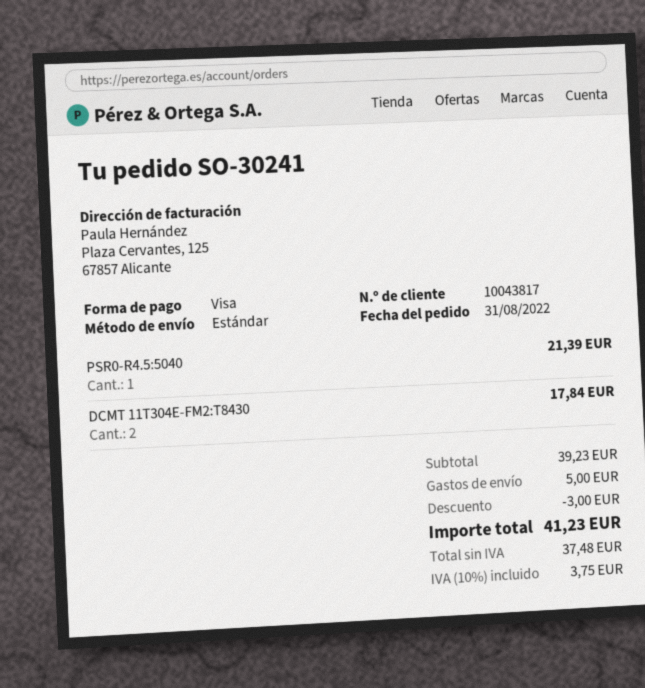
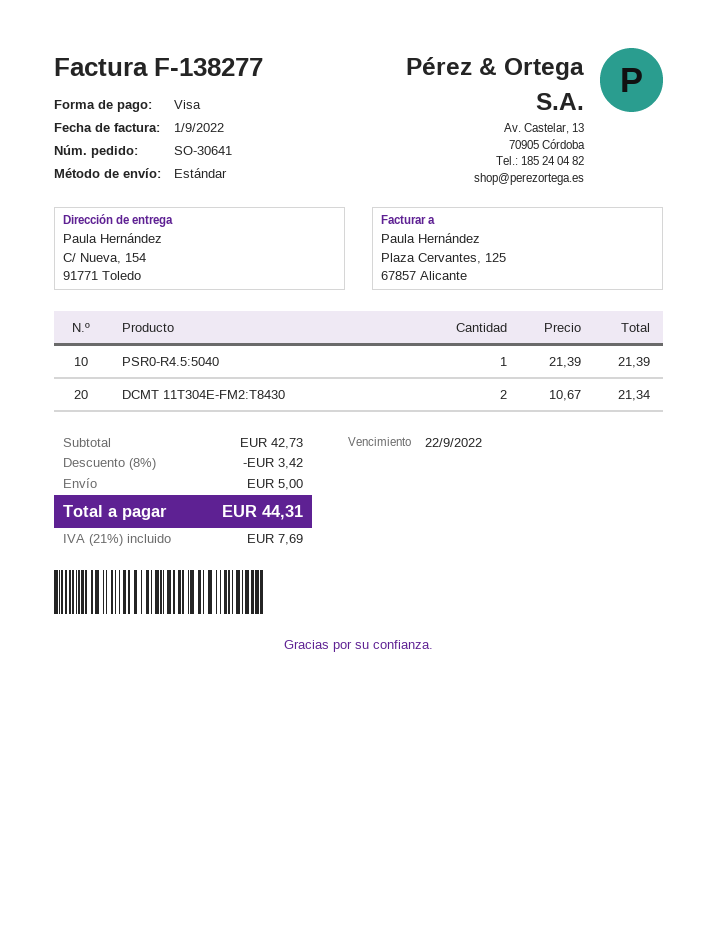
order number: SO-30241 -> SO-30641
DCMT 11T304E-FM2:T8430: 2 for 17.84 -> 2 for 21.34
subtotal: 39.23 -> 42.73
discount: 3.00 -> 3.42
tax: 10% = 3.75 -> 21% = 7.69
total: 41.23 -> 44.31

